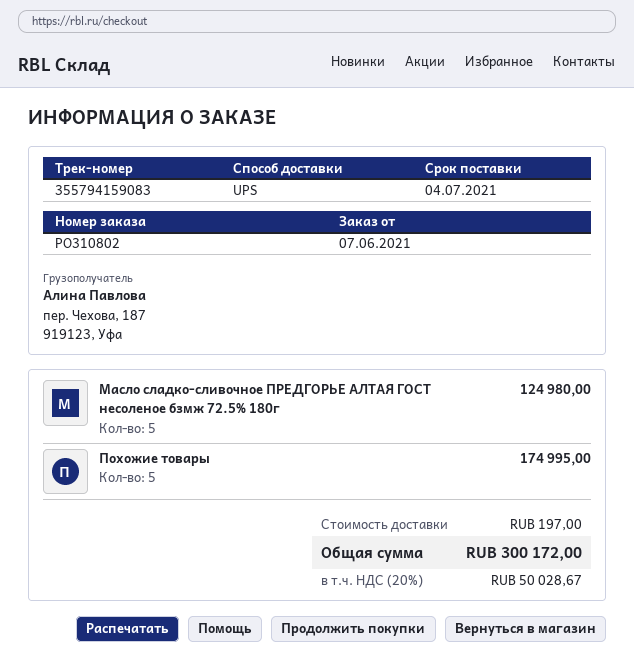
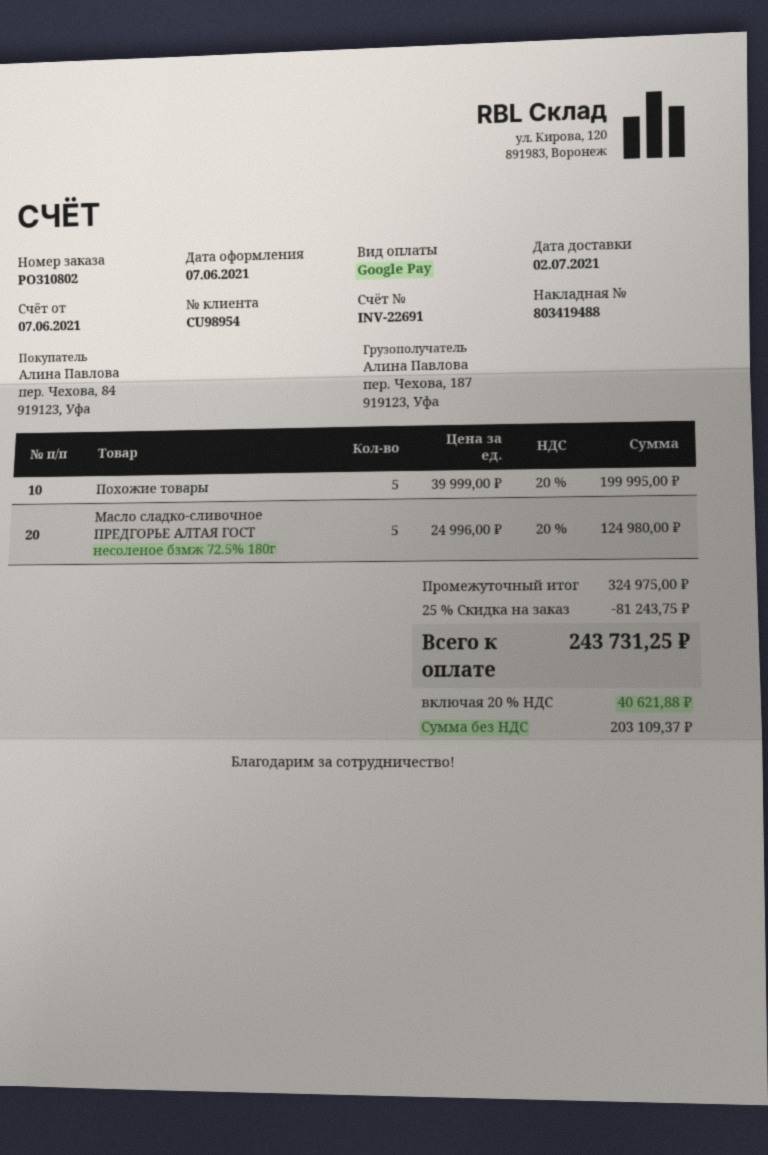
delivery date: 2021-07-04 -> 2021-07-02
Похожие товары: 5 for 174995.00 -> 5 for 199995.00
discount: none -> 25% = 81243.75
shipping: 197.00 -> none
tax: 20% = 50028.67 -> 20% = 40621.88
total: 300172.00 -> 243731.25

